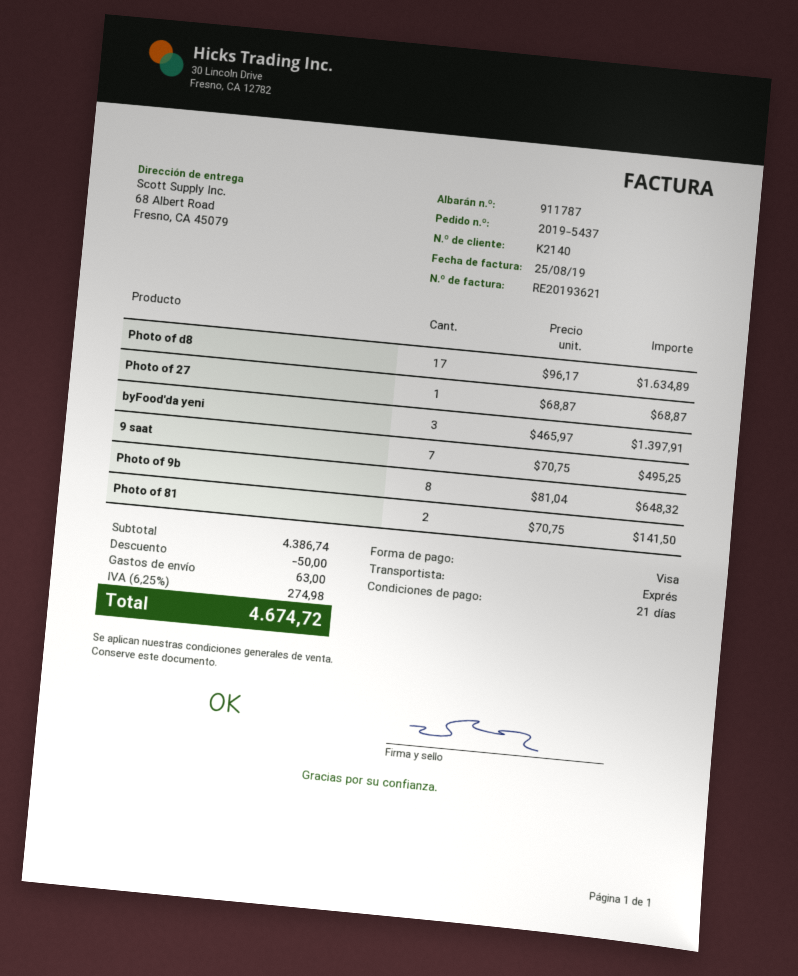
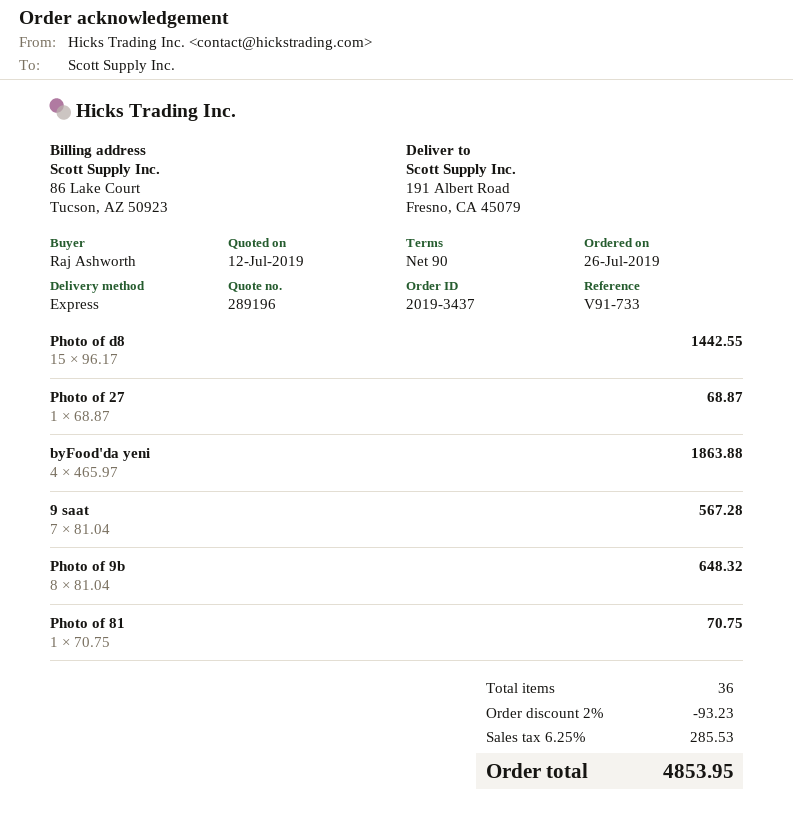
order number: 2019-5437 -> 2019-3437
payment terms: 21 days -> 90 days
ship to: 68 Albert Road, Fresno, CA 45079 -> 191 Albert Road, Fresno, CA 45079
Photo of d8: 17 x 96.17 = 1634.89 -> 15 x 96.17 = 1442.55
byFood'da yeni: 3 x 465.97 = 1397.91 -> 4 x 465.97 = 1863.88
9 saat: 7 x 70.75 = 495.25 -> 7 x 81.04 = 567.28
Photo of 81: 2 x 70.75 = 141.50 -> 1 x 70.75 = 70.75
discount: 50.00 -> 93.23
shipping: 63.00 -> none
tax: 6.25% = 274.98 -> 6.25% = 285.53
total: 4674.72 -> 4853.95

